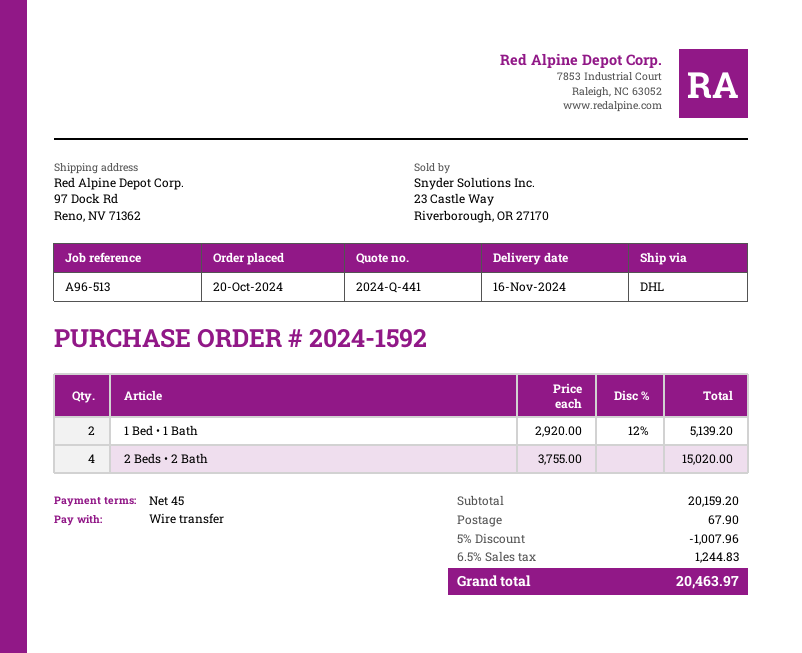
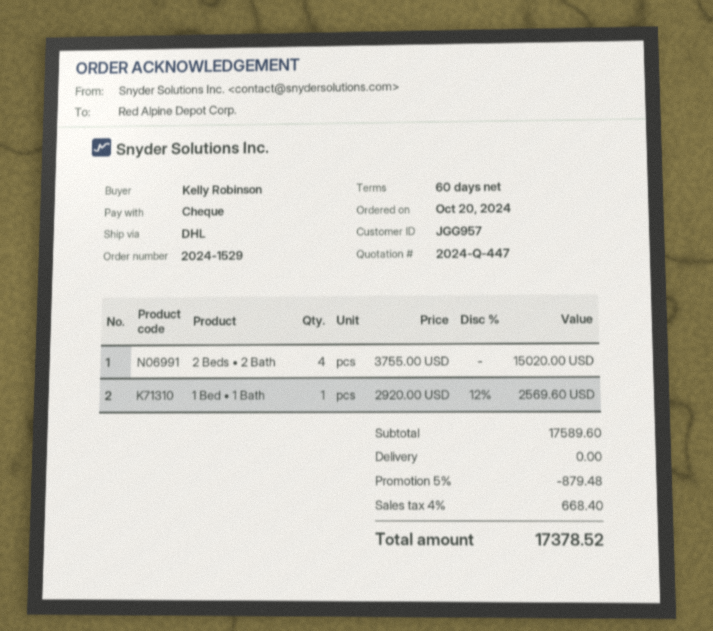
quote number: 2024-Q-441 -> 2024-Q-447
order number: 2024-1592 -> 2024-1529
payment terms: 45 days -> 60 days
payment method: bank transfer -> cheque
1 Bed • 1 Bath: 2 x 2920.00 - 12% = 5139.20 -> 1 x 2920.00 - 12% = 2569.60
subtotal: 20159.20 -> 17589.60
discount: 5% = 1007.96 -> 5% = 879.48
shipping: 67.90 -> 0.00
tax: 6.5% = 1244.83 -> 4% = 668.40
total: 20463.97 -> 17378.52

